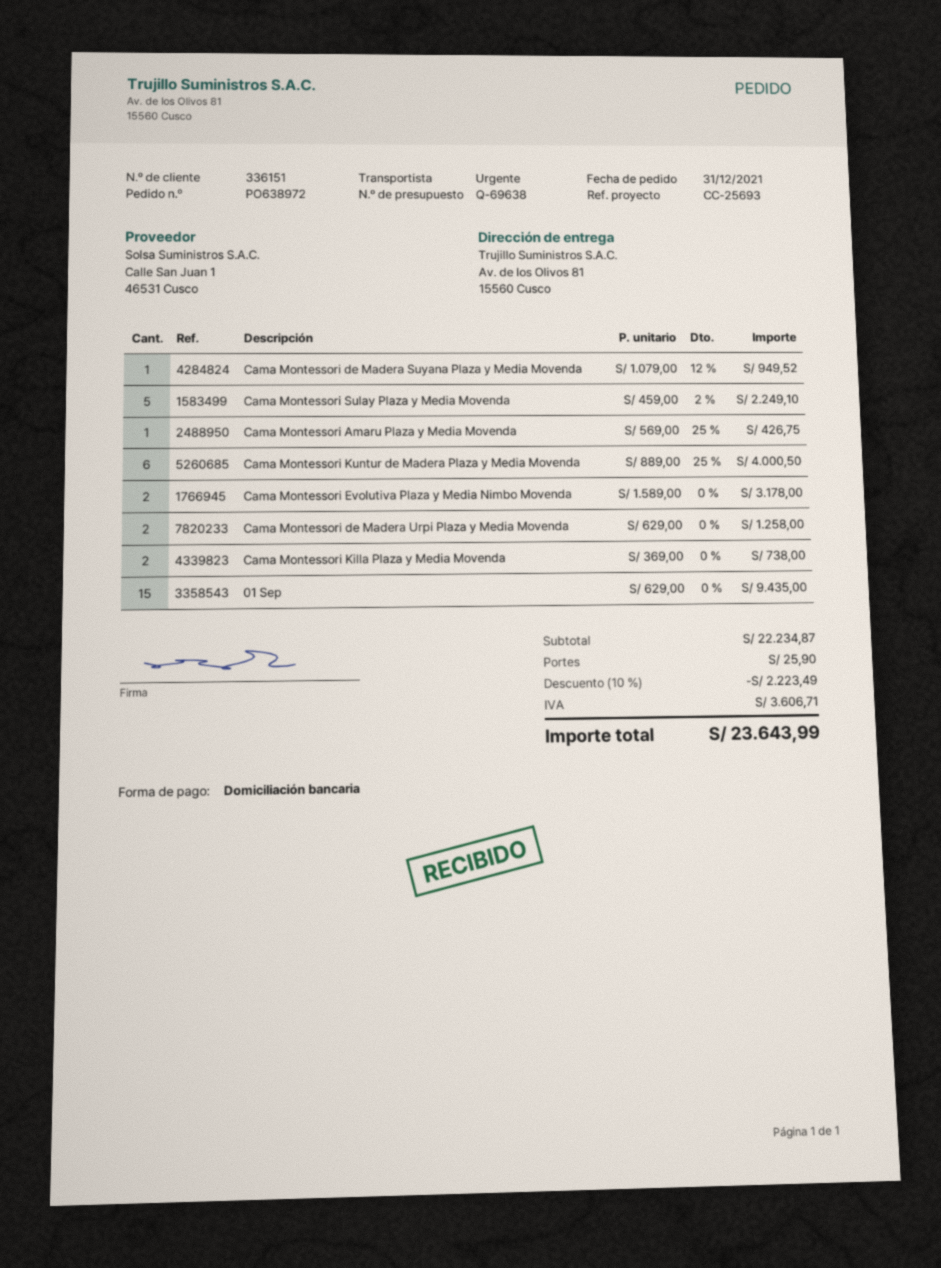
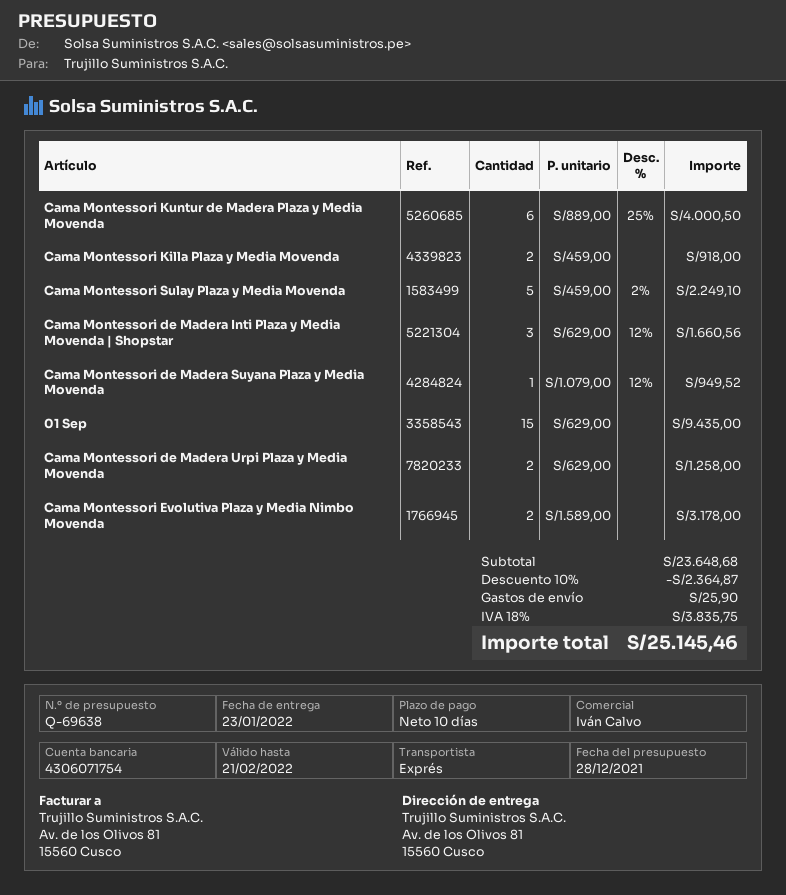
Cama Montessori Amaru Plaza y Media Movenda: 1 x 569.00 - 25% = 426.75 -> none
Cama Montessori Killa Plaza y Media Movenda: 2 x 369.00 = 738.00 -> 2 x 459.00 = 918.00
Cama Montessori de Madera Inti Plaza y Media Movenda | Shopstar: none -> 3 x 629.00 - 12% = 1660.56
subtotal: 22234.87 -> 23648.68
discount: 10% = 2223.49 -> 10% = 2364.87
tax: 3606.71 -> 3835.75
total: 23643.99 -> 25145.46

